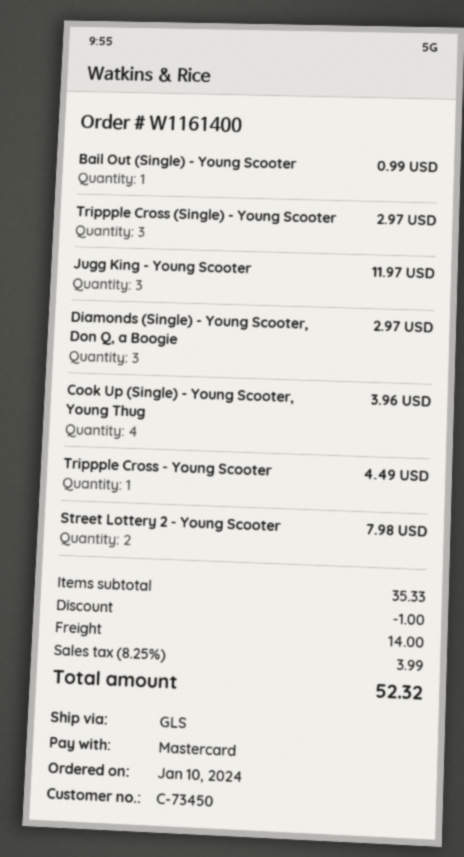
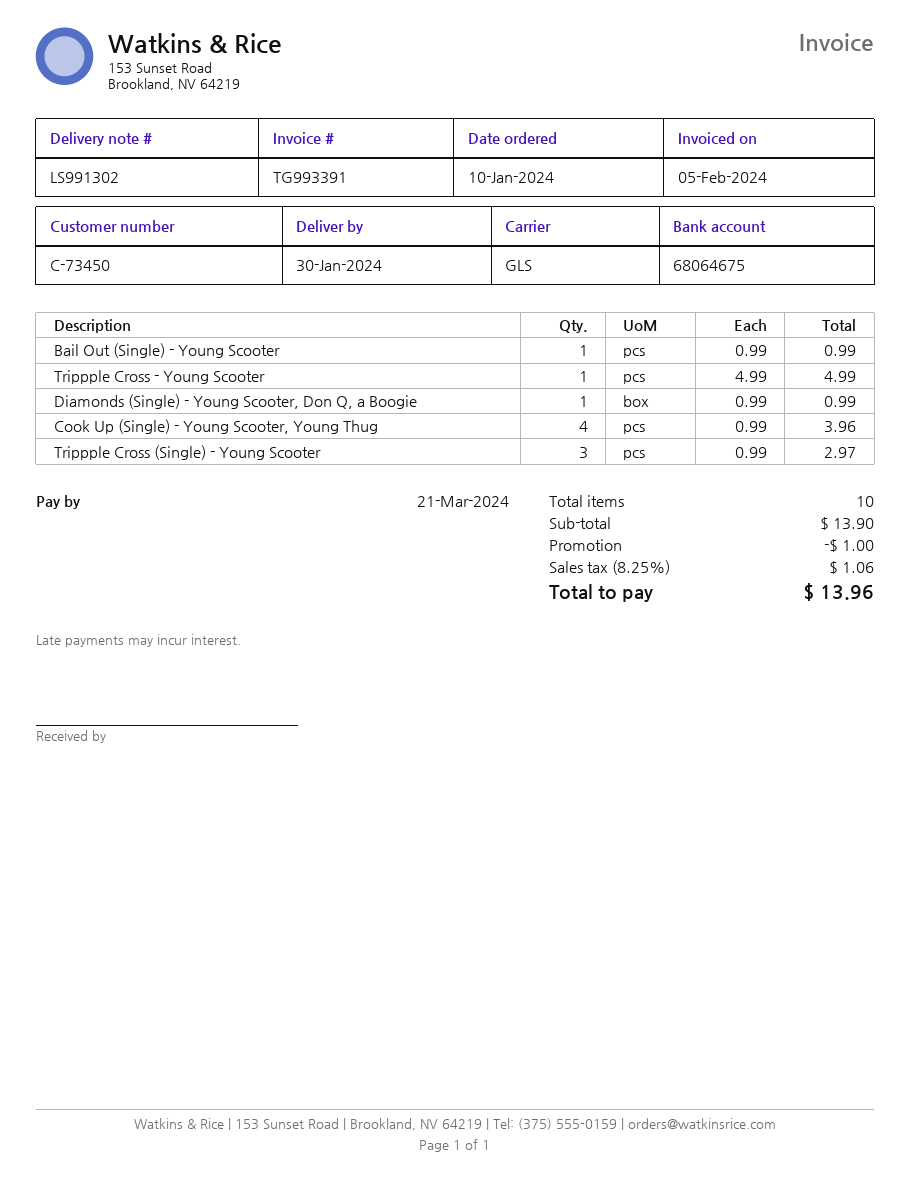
Jugg King - Young Scooter: 3 for 11.97 -> none
Diamonds (Single) - Young Scooter, Don Q, a Boogie: 3 for 2.97 -> 1 for 0.99
Trippple Cross - Young Scooter: 1 for 4.49 -> 1 for 4.99
Street Lottery 2 - Young Scooter: 2 for 7.98 -> none
subtotal: 35.33 -> 13.90
shipping: 14.00 -> none
tax: 8.25% = 3.99 -> 8.25% = 1.06
total: 52.32 -> 13.96

